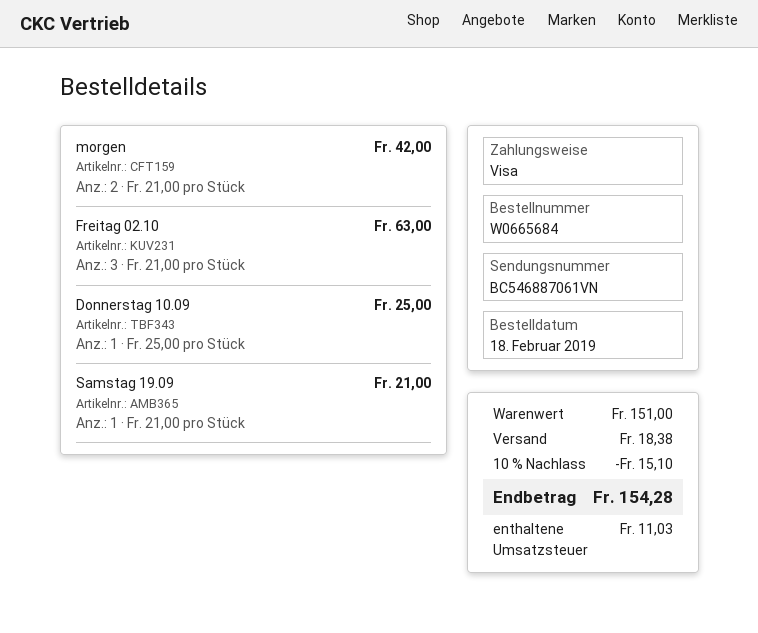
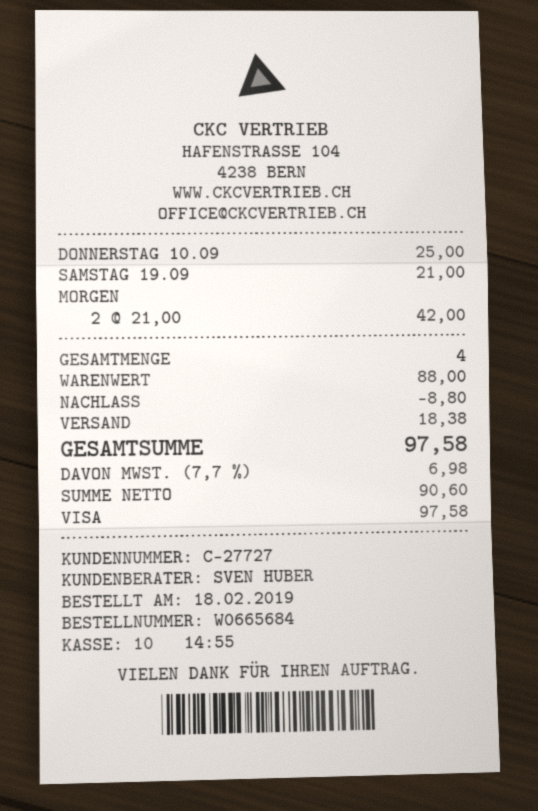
Freitag 02.10: 3 x 21.00 = 63.00 -> none
subtotal: 151.00 -> 88.00
discount: 15.10 -> 8.80
tax: 11.03 -> 6.98
total: 154.28 -> 97.58

